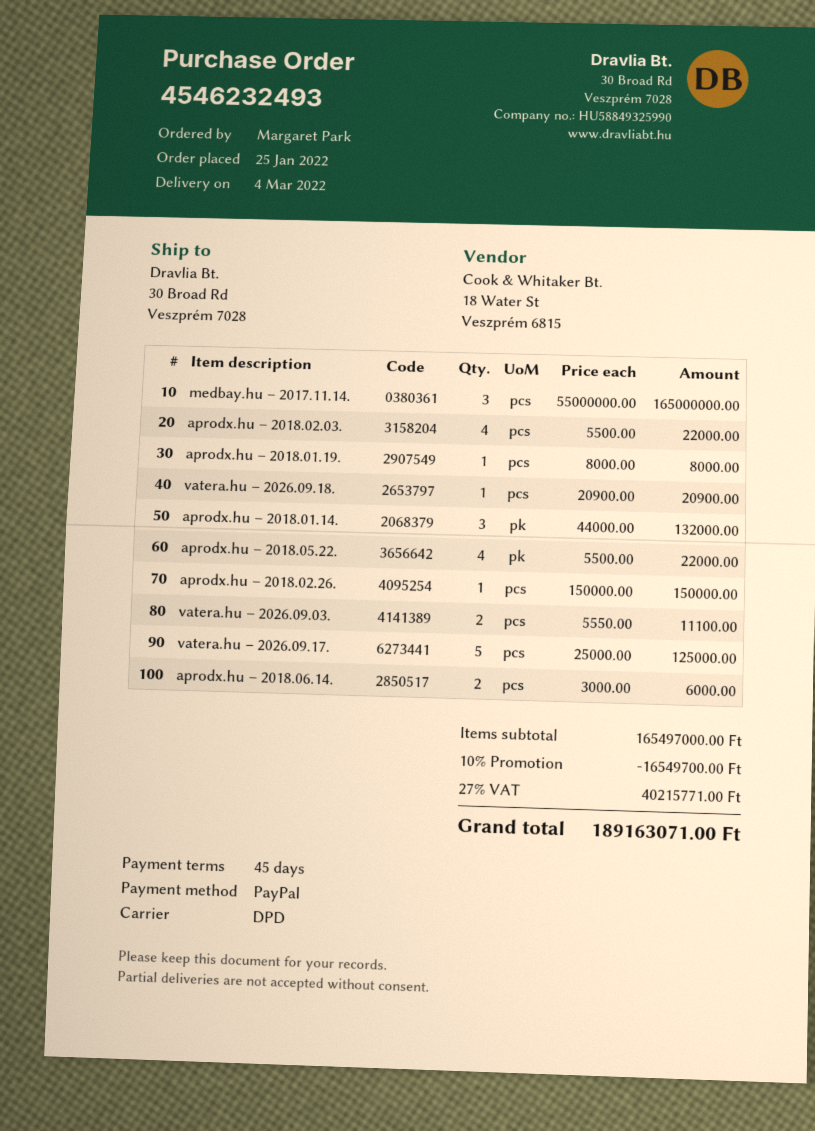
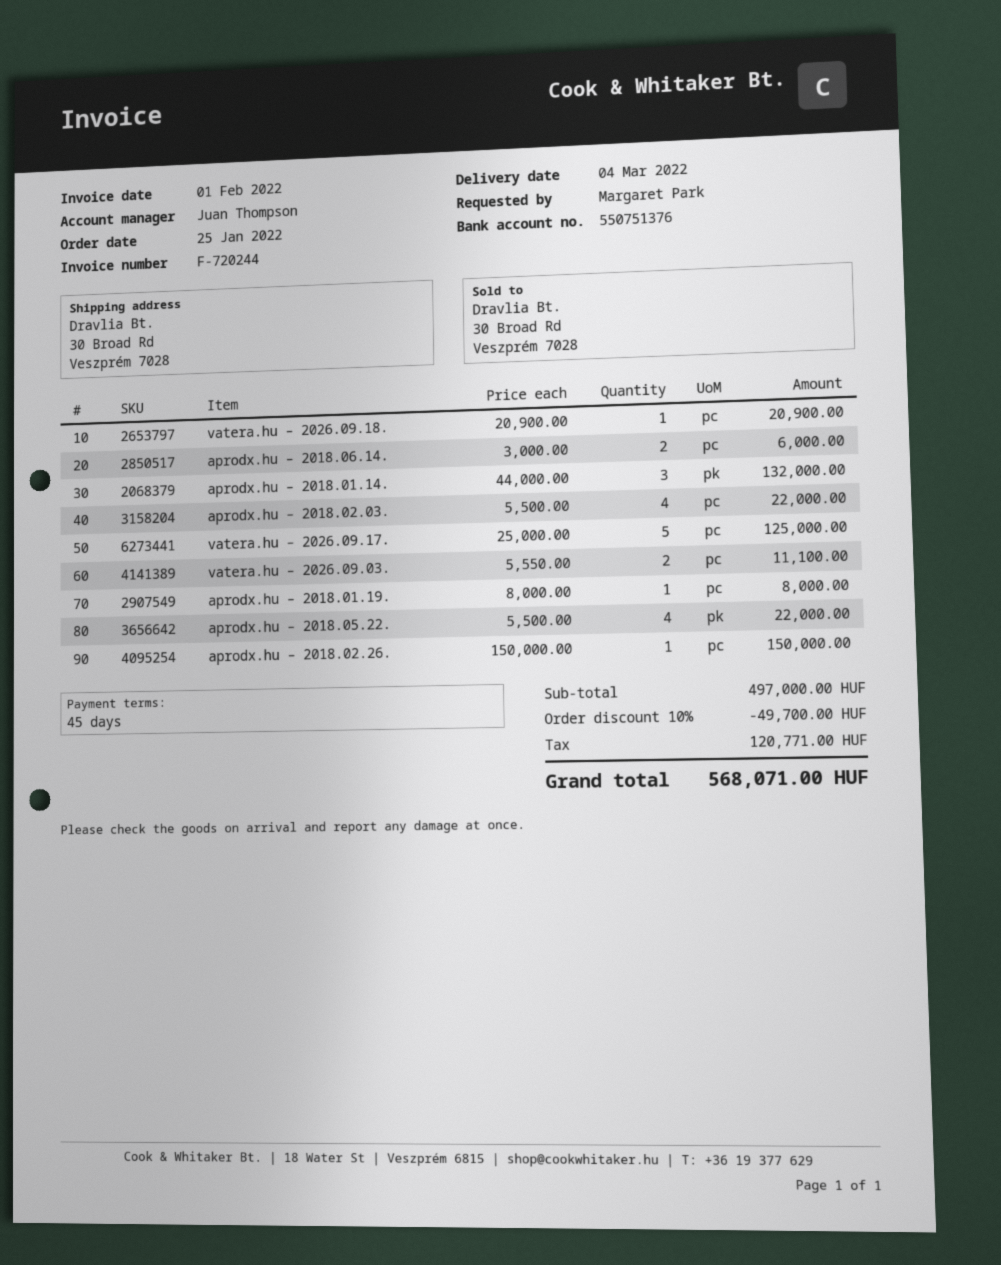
medbay.hu – 2017.11.14.: 3 x 55000000.00 = 165000000.00 -> none
subtotal: 165497000.00 -> 497000.00
discount: 10% = 16549700.00 -> 10% = 49700.00
tax: 40215771.00 -> 120771.00
total: 189163071.00 -> 568071.00

